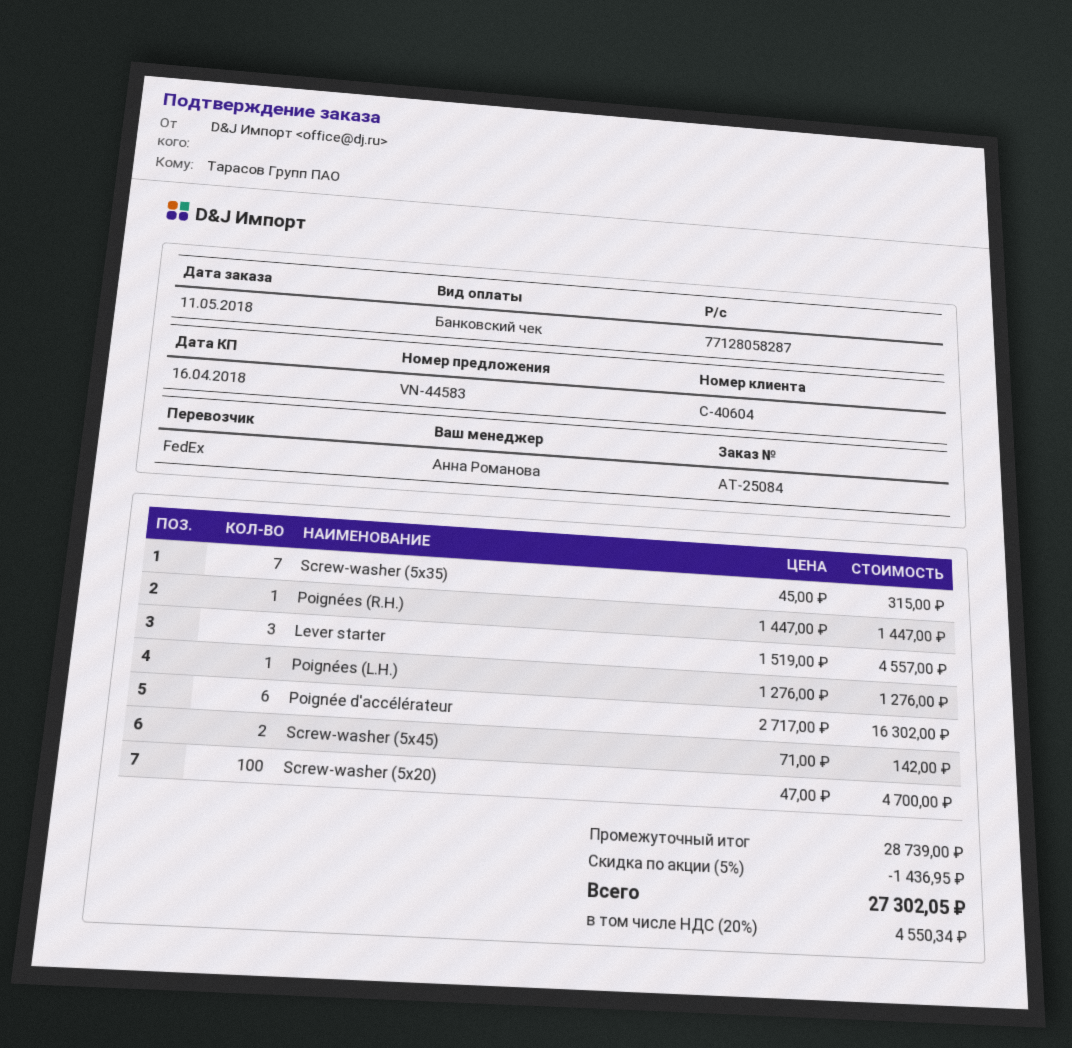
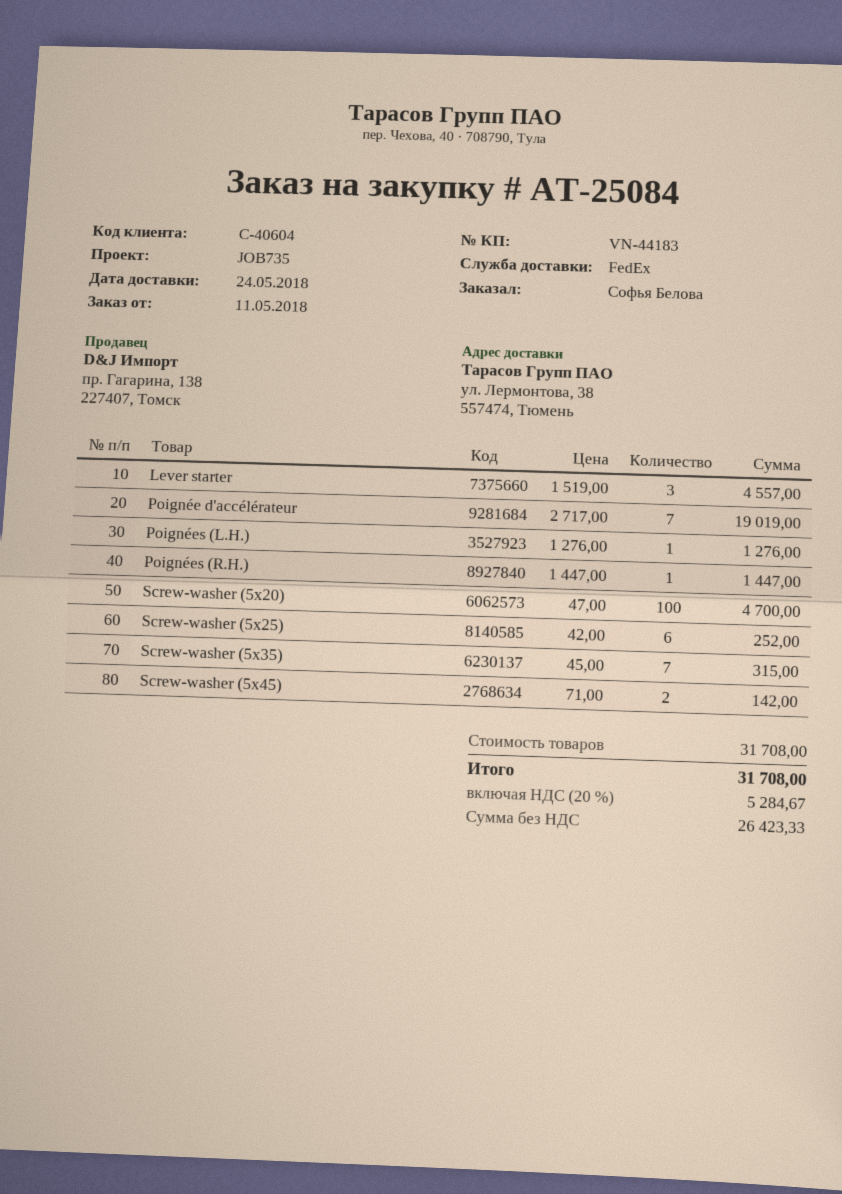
quote number: VN-44583 -> VN-44183
Poignée d'accélérateur: 6 x 2717.00 = 16302.00 -> 7 x 2717.00 = 19019.00
Screw-washer (5x25): none -> 6 x 42.00 = 252.00
subtotal: 28739.00 -> 31708.00
discount: 5% = 1436.95 -> none
tax: 20% = 4550.34 -> 20% = 5284.67
total: 27302.05 -> 31708.00

